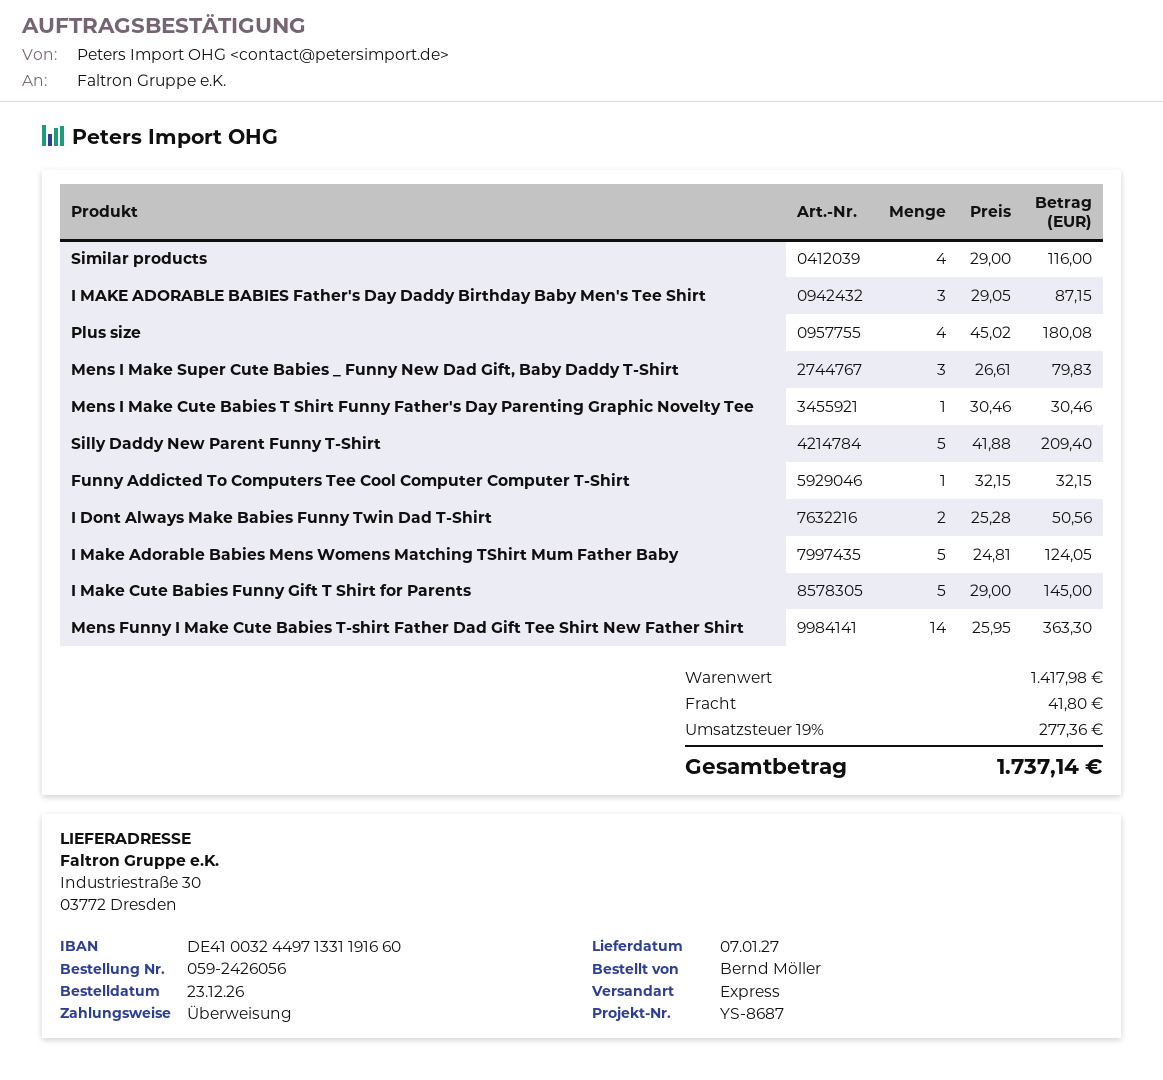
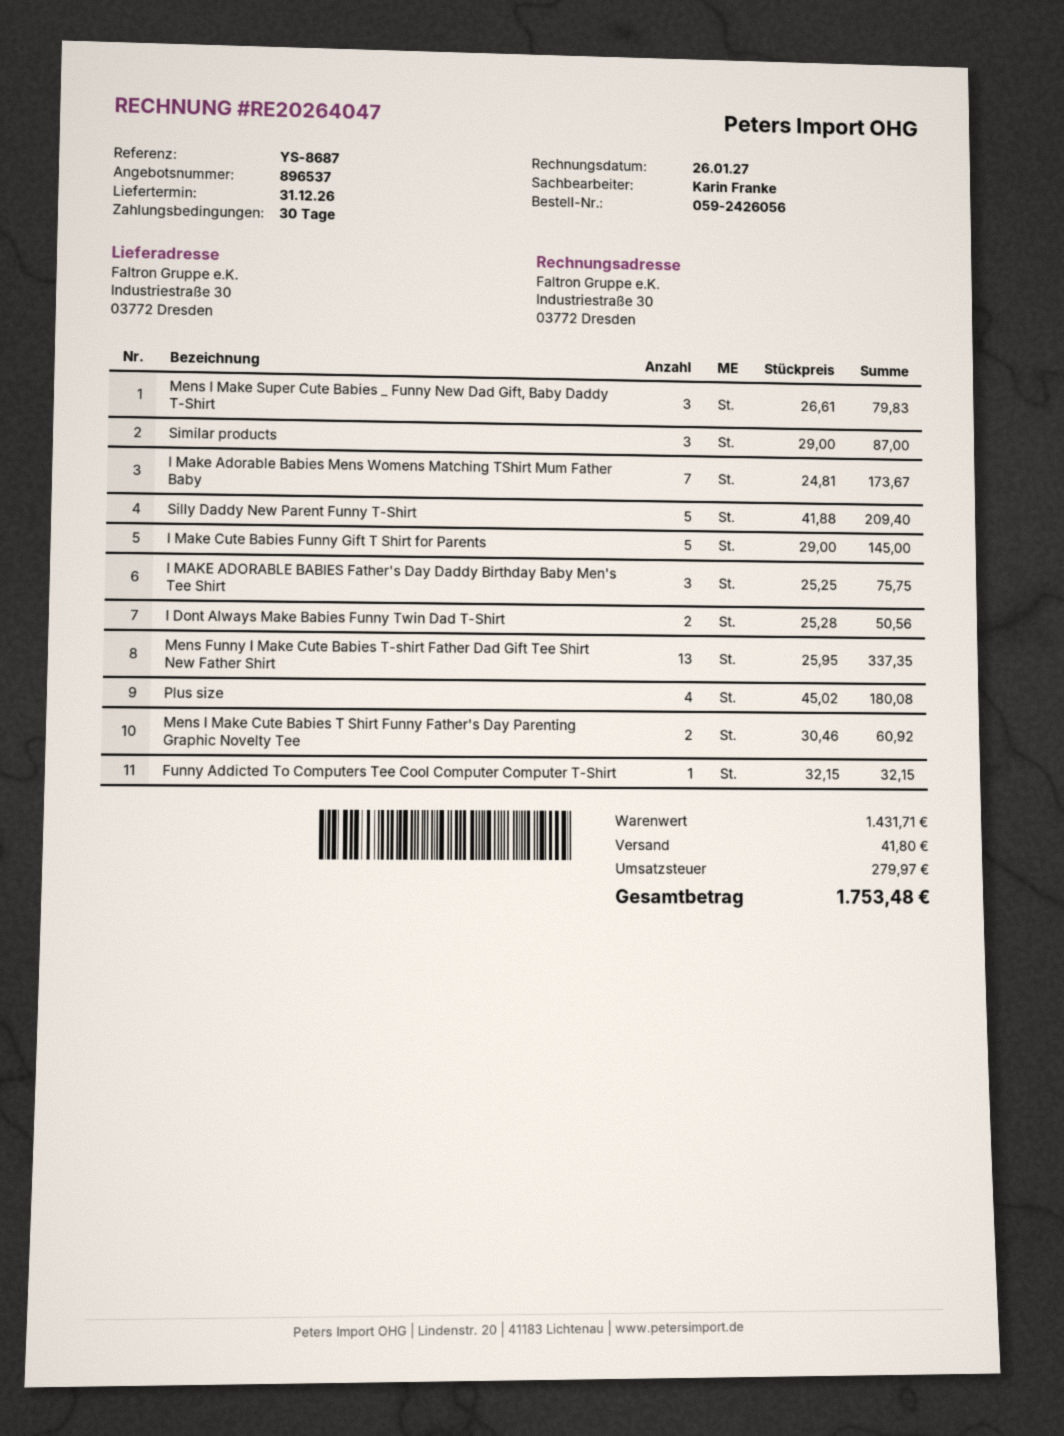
delivery date: 2027-01-07 -> 2026-12-31
Similar products: 4 x 29.00 = 116.00 -> 3 x 29.00 = 87.00
I MAKE ADORABLE BABIES Father's Day Daddy Birthday Baby Men's Tee Shirt: 3 x 29.05 = 87.15 -> 3 x 25.25 = 75.75
Mens I Make Cute Babies T Shirt Funny Father's Day Parenting Graphic Novelty Tee: 1 x 30.46 = 30.46 -> 2 x 30.46 = 60.92
I Make Adorable Babies Mens Womens Matching TShirt Mum Father Baby: 5 x 24.81 = 124.05 -> 7 x 24.81 = 173.67
Mens Funny I Make Cute Babies T-shirt Father Dad Gift Tee Shirt New Father Shirt: 14 x 25.95 = 363.30 -> 13 x 25.95 = 337.35
subtotal: 1417.98 -> 1431.71
tax: 277.36 -> 279.97
total: 1737.14 -> 1753.48

